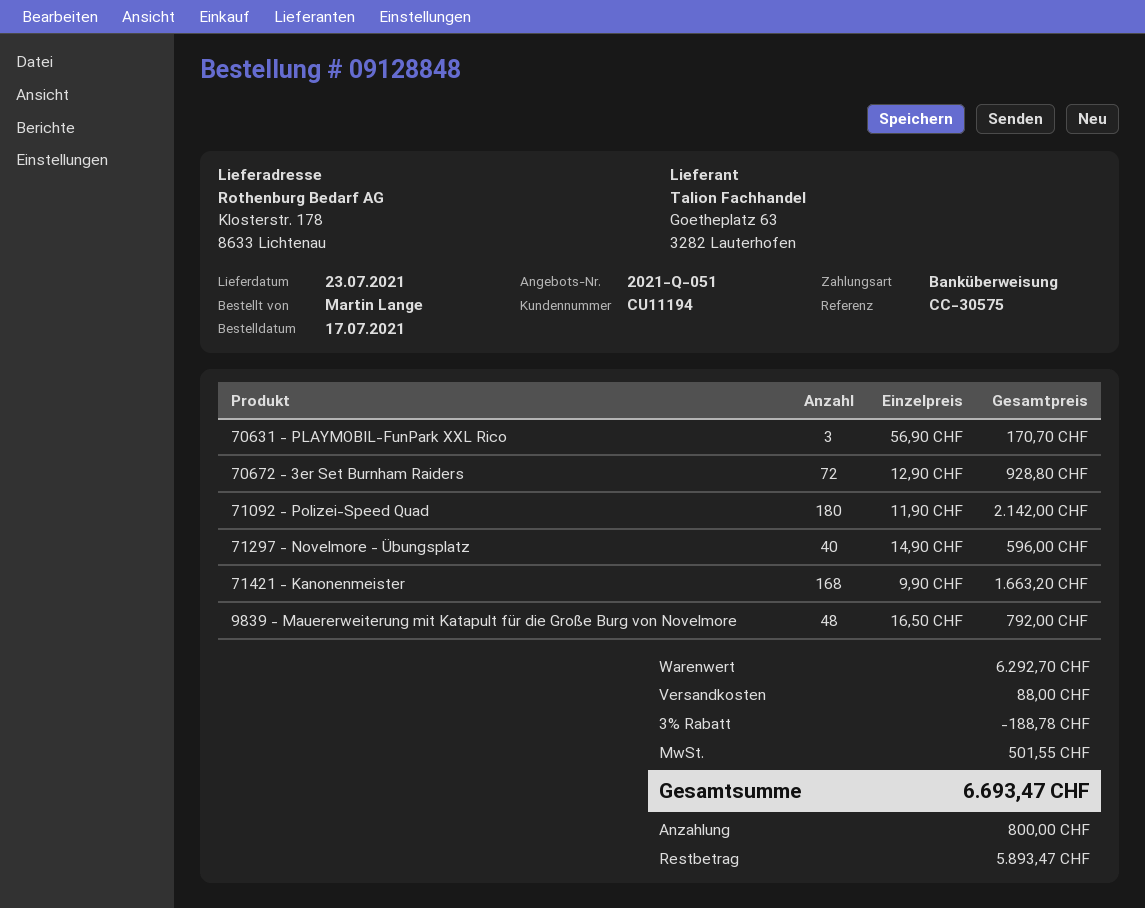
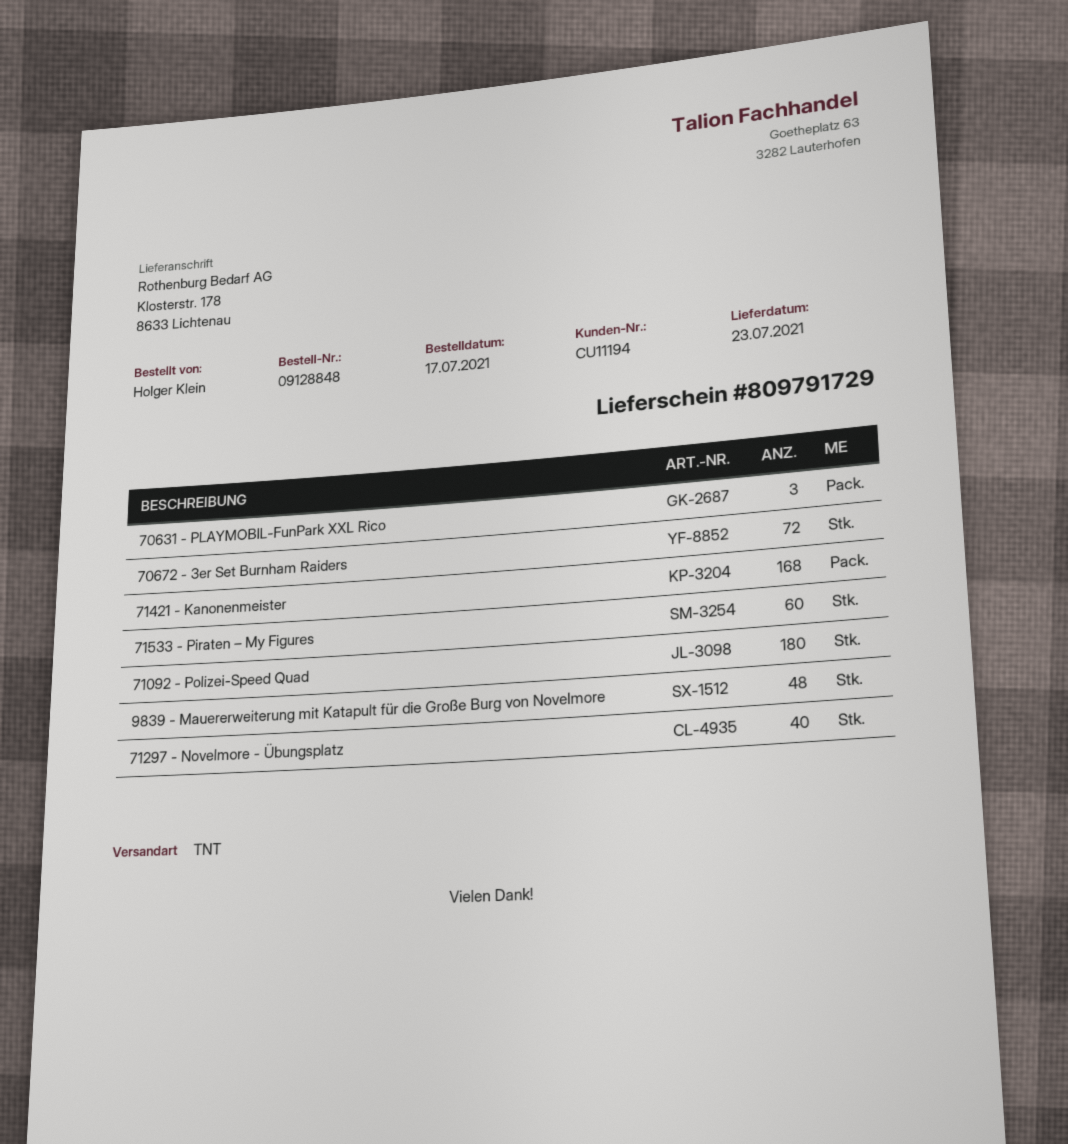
ordered by: Martin Lange -> Holger Klein
71533 - Piraten – My Figures: none -> 60

